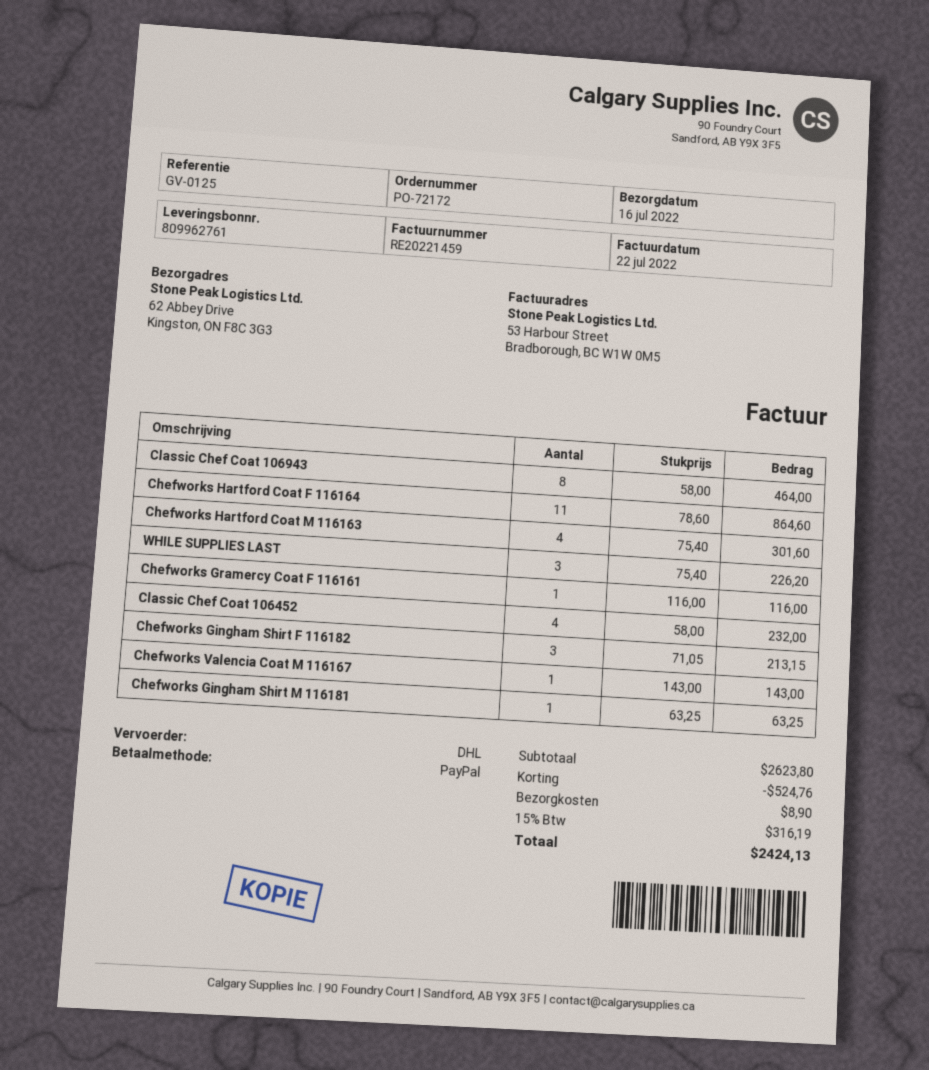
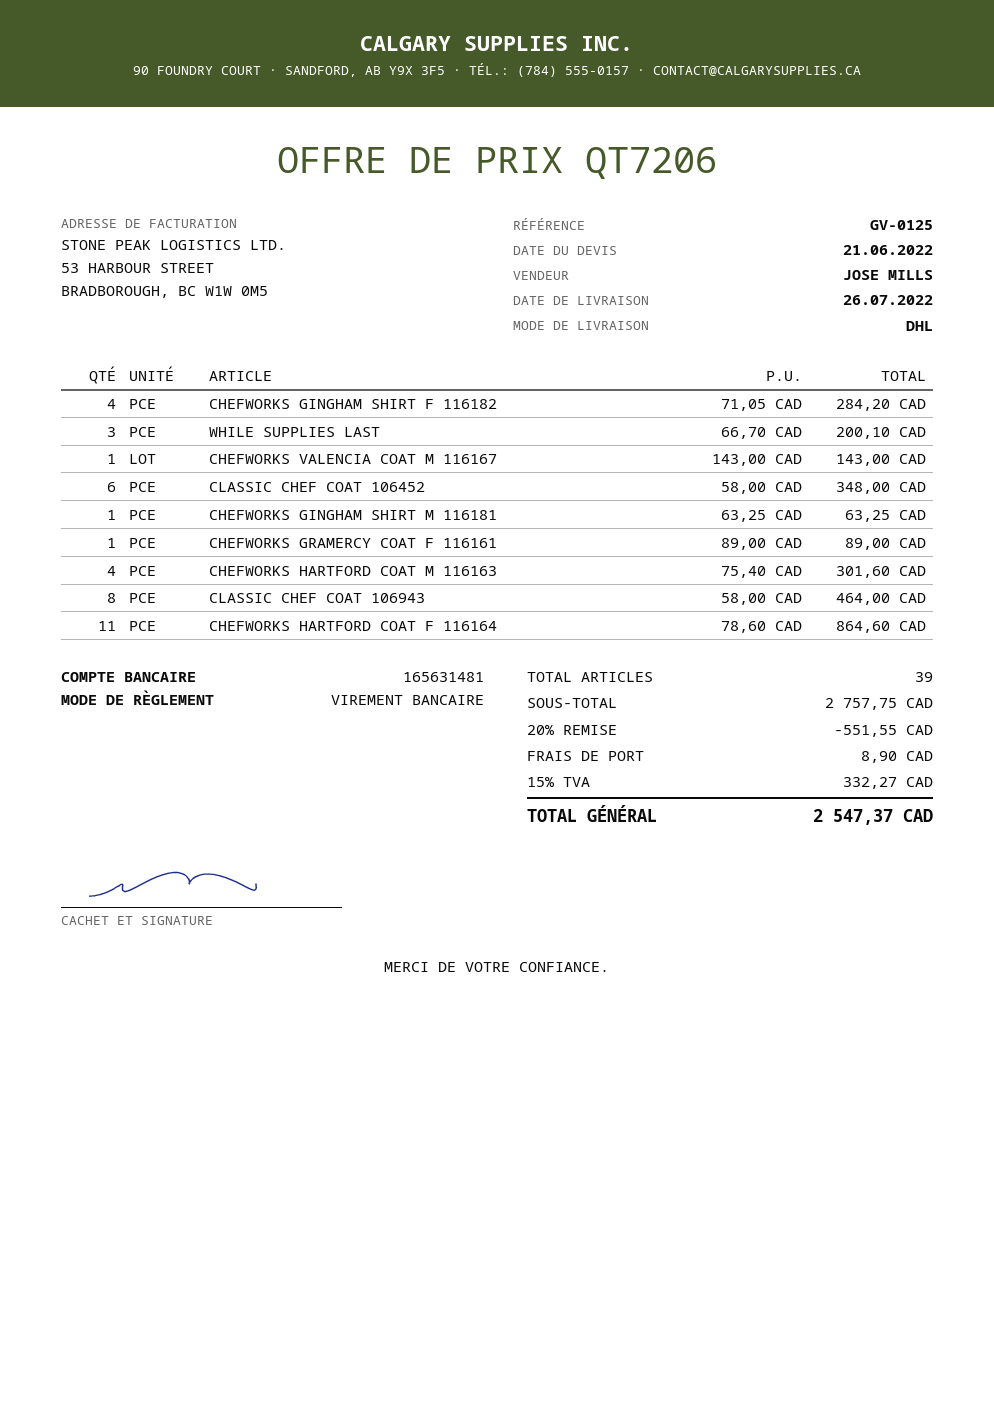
delivery date: 2022-07-16 -> 2022-07-26
payment method: PayPal -> bank transfer
WHILE SUPPLIES LAST: 3 x 75.40 = 226.20 -> 3 x 66.70 = 200.10
Chefworks Gramercy Coat F 116161: 1 x 116.00 = 116.00 -> 1 x 89.00 = 89.00
Classic Chef Coat 106452: 4 x 58.00 = 232.00 -> 6 x 58.00 = 348.00
Chefworks Gingham Shirt F 116182: 3 x 71.05 = 213.15 -> 4 x 71.05 = 284.20
subtotal: 2623.80 -> 2757.75
discount: 524.76 -> 551.55
tax: 15% = 316.19 -> 15% = 332.27
total: 2424.13 -> 2547.37

